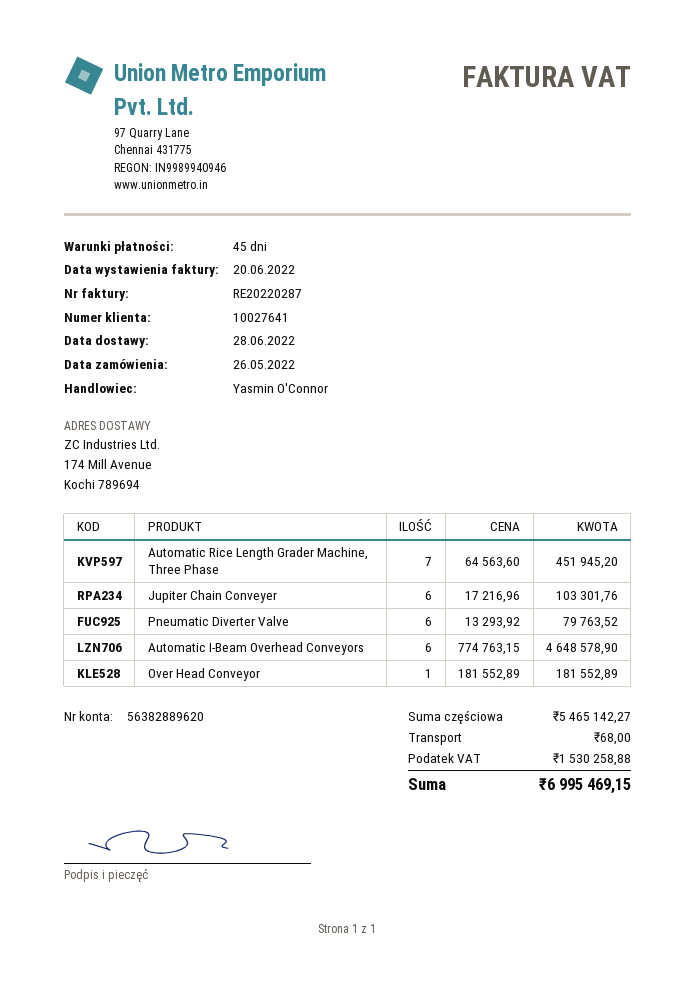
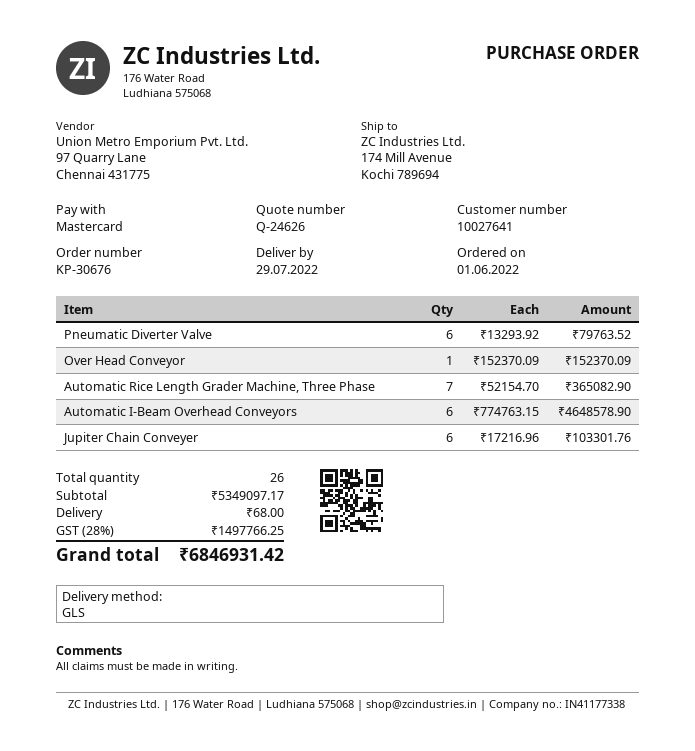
order date: 2022-05-26 -> 2022-06-01
delivery date: 2022-06-28 -> 2022-07-29
Automatic Rice Length Grader Machine, Three Phase: 7 x 64563.60 = 451945.20 -> 7 x 52154.70 = 365082.90
Over Head Conveyor: 1 x 181552.89 = 181552.89 -> 1 x 152370.09 = 152370.09
subtotal: 5465142.27 -> 5349097.17
tax: 1530258.88 -> 1497766.25
total: 6995469.15 -> 6846931.42

